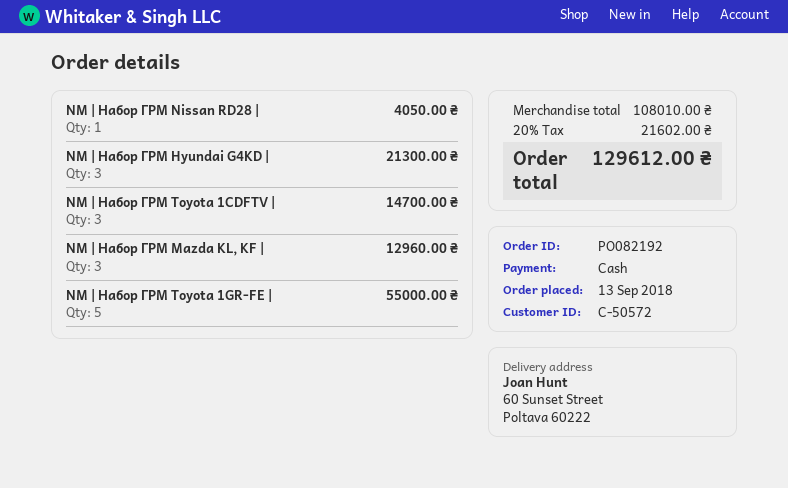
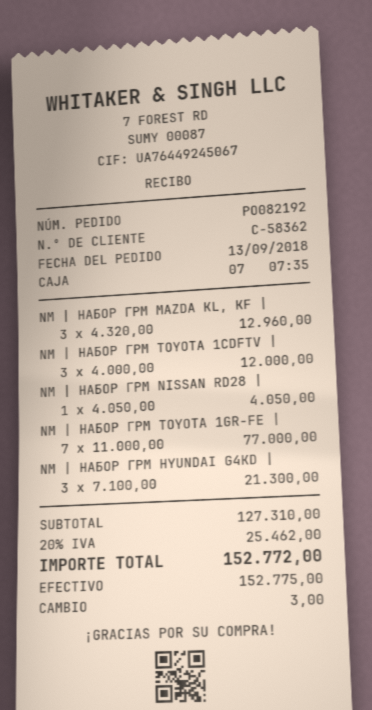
customer number: C-50572 -> C-58362
NM | Набор ГРМ Toyota 1CDFTV |: 3 for 14700.00 -> 3 for 12000.00
NM | Набор ГРМ Toyota 1GR-FE |: 5 for 55000.00 -> 7 for 77000.00
subtotal: 108010.00 -> 127310.00
tax: 20% = 21602.00 -> 20% = 25462.00
total: 129612.00 -> 152772.00

